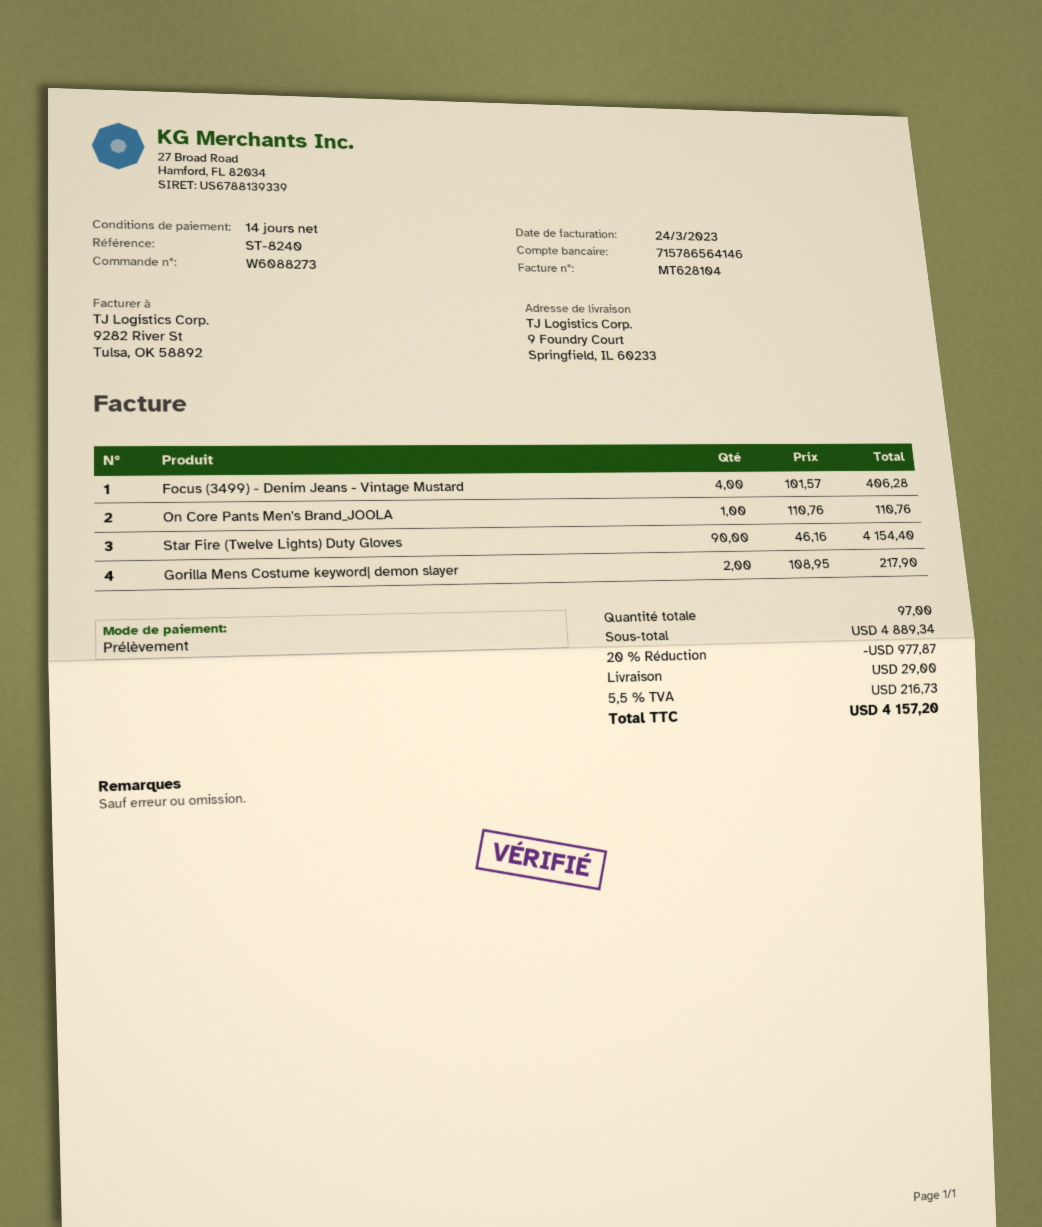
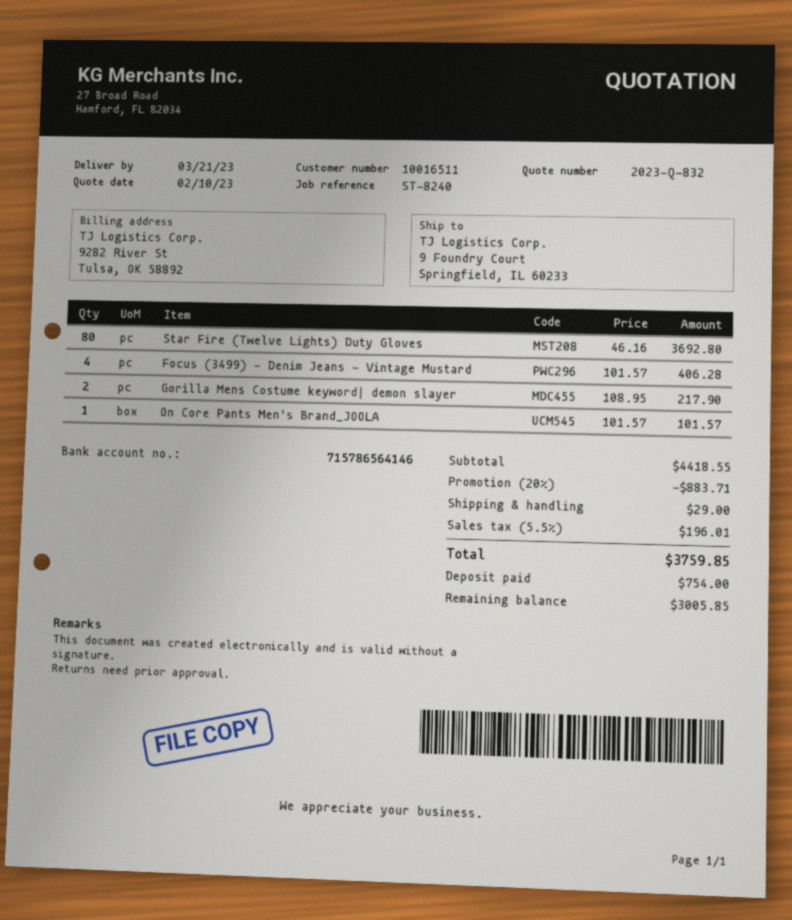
On Core Pants Men's Brand_JOOLA: 1 x 110.76 = 110.76 -> 1 x 101.57 = 101.57
Star Fire (Twelve Lights) Duty Gloves: 90 x 46.16 = 4154.40 -> 80 x 46.16 = 3692.80
subtotal: 4889.34 -> 4418.55
discount: 20% = 977.87 -> 20% = 883.71
tax: 5.5% = 216.73 -> 5.5% = 196.01
total: 4157.20 -> 3759.85

